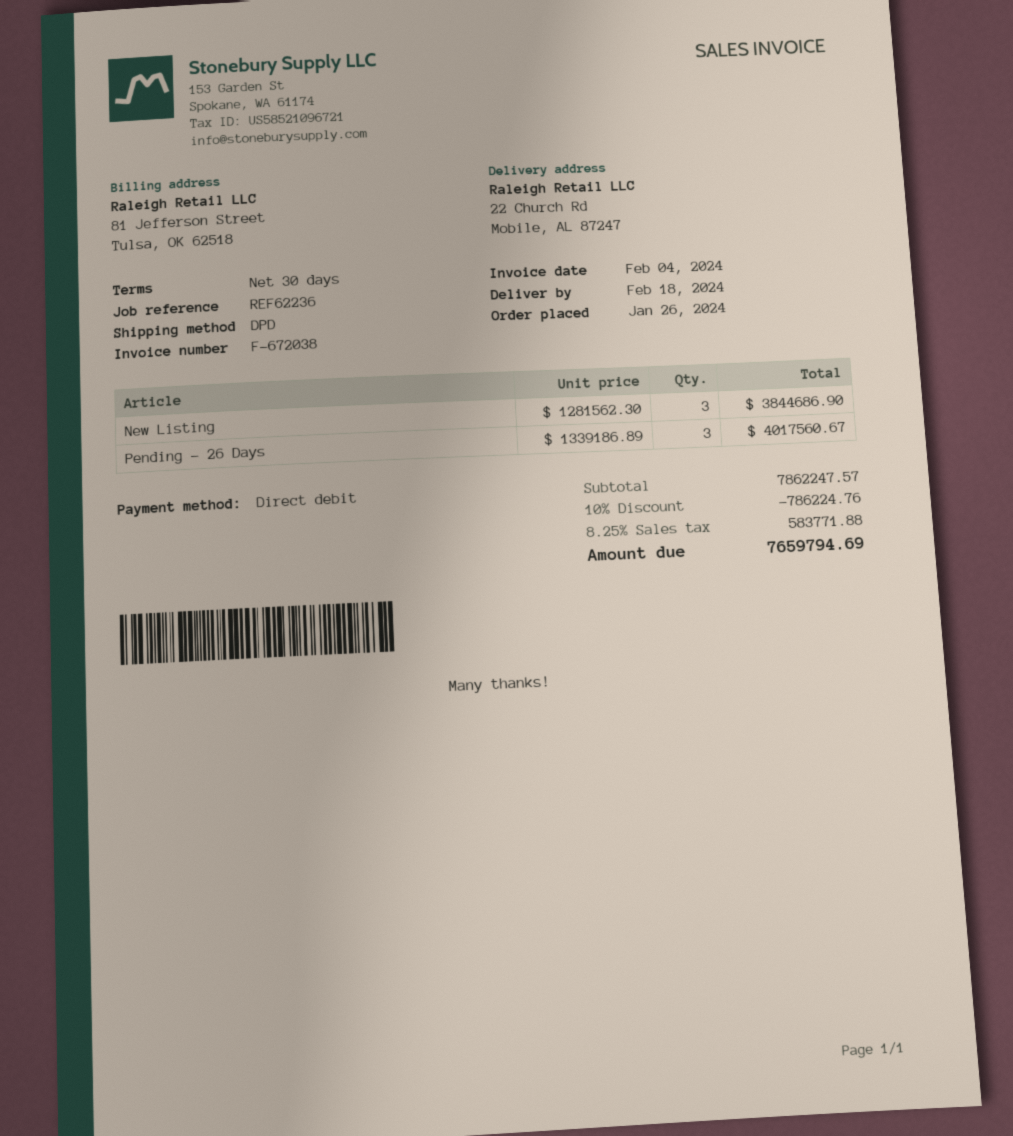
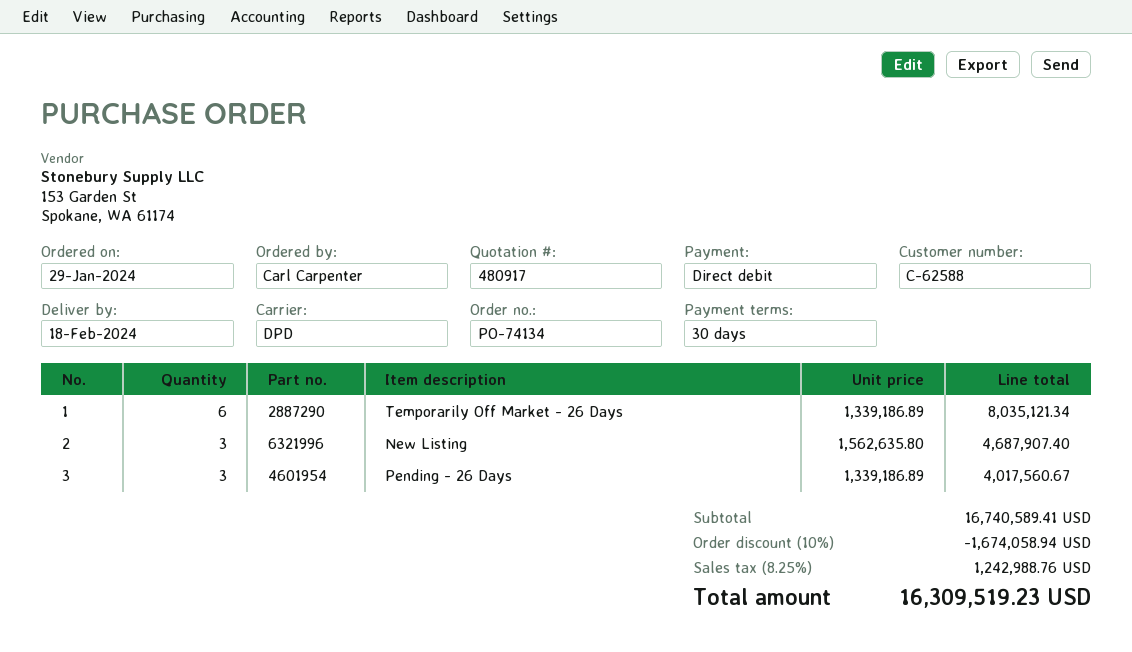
order date: 2024-01-26 -> 2024-01-29
New Listing: 3 x 1281562.30 = 3844686.90 -> 3 x 1562635.80 = 4687907.40
Temporarily Off Market - 26 Days: none -> 6 x 1339186.89 = 8035121.34
subtotal: 7862247.57 -> 16740589.41
discount: 10% = 786224.76 -> 10% = 1674058.94
tax: 8.25% = 583771.88 -> 8.25% = 1242988.76
total: 7659794.69 -> 16309519.23

